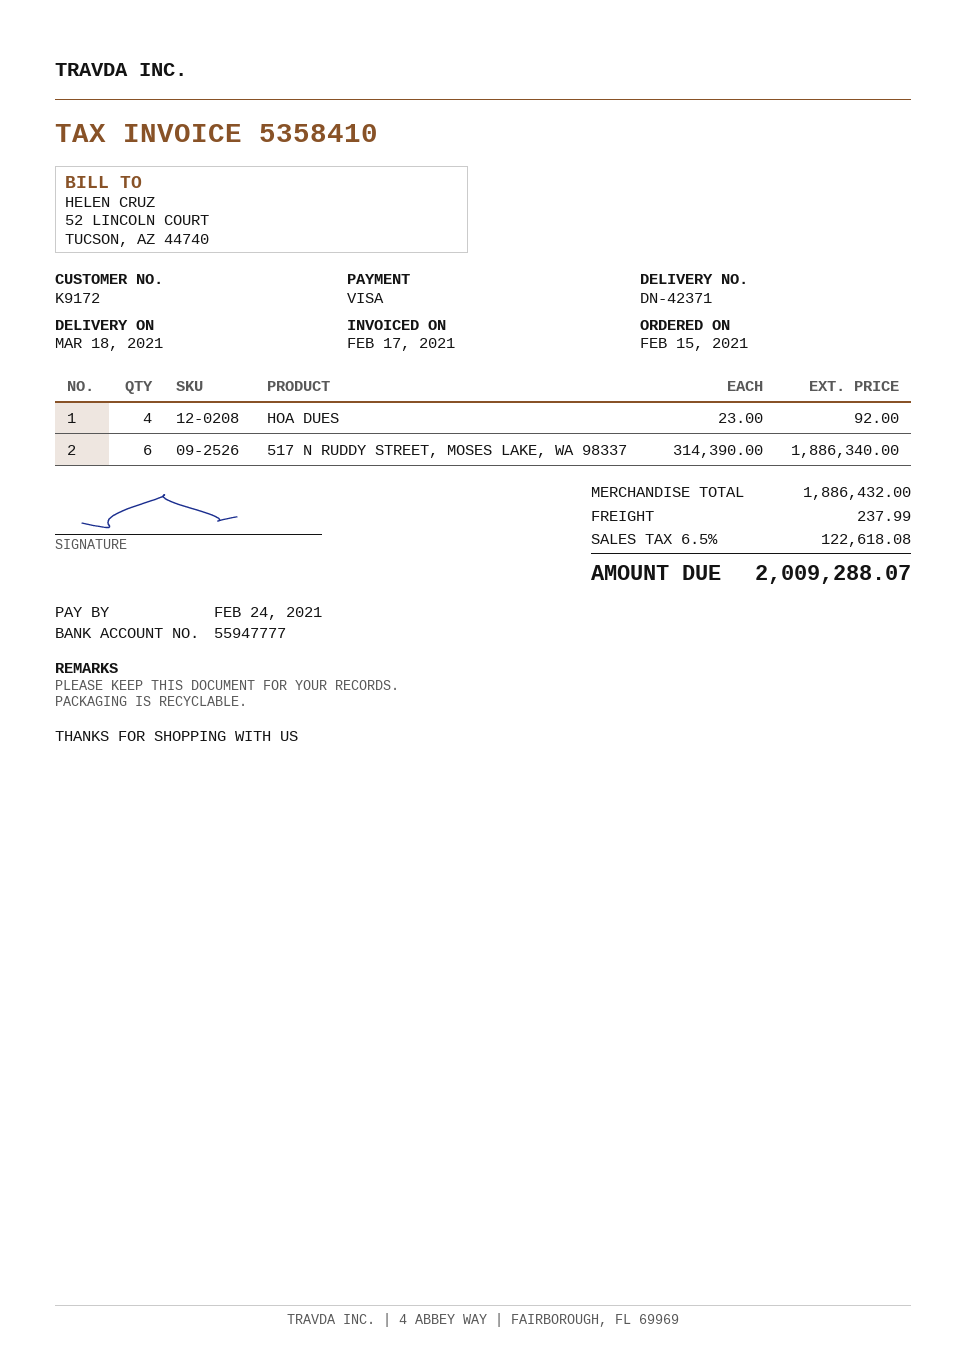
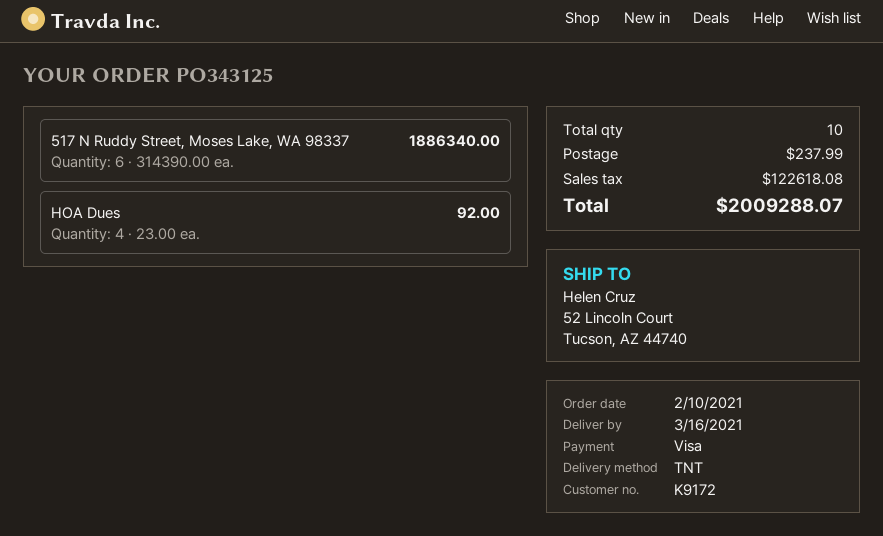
order date: 2021-02-15 -> 2021-02-10
delivery date: 2021-03-18 -> 2021-03-16

